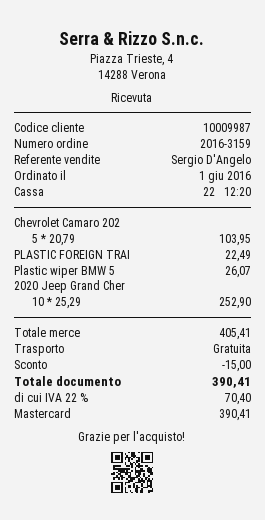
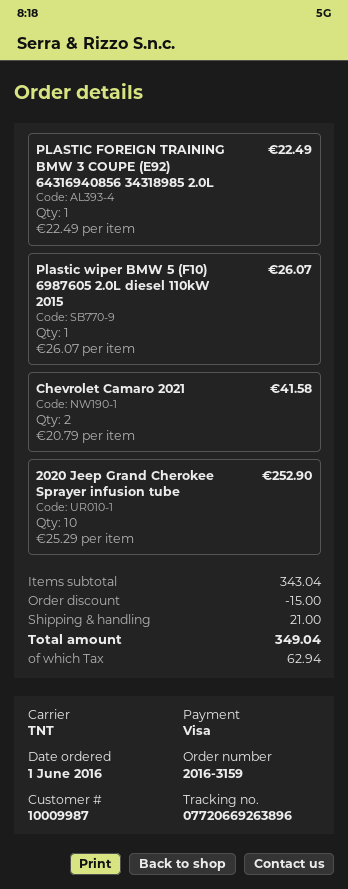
payment method: Mastercard -> Visa
Chevrolet Camaro 202: 5 x 20.79 = 103.95 -> 2 x 20.79 = 41.58
subtotal: 405.41 -> 343.04
shipping: 0.00 -> 21.00
tax: 70.40 -> 62.94
total: 390.41 -> 349.04

